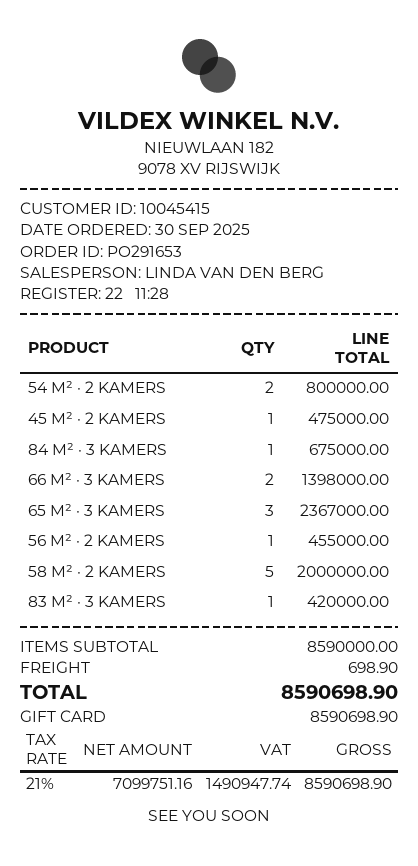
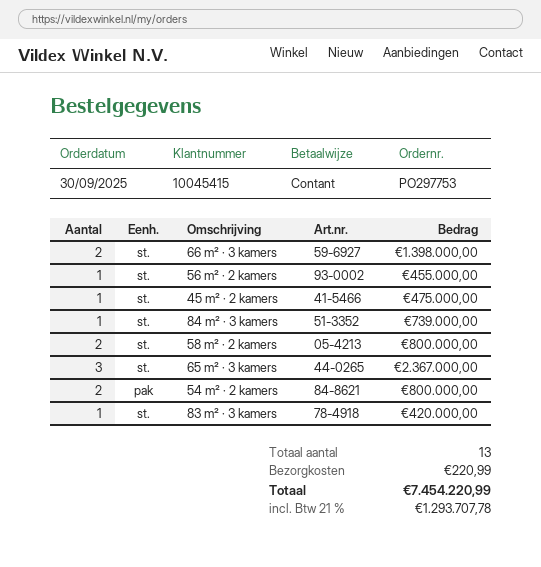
order number: PO291653 -> PO297753
payment method: gift card -> cash
84 M² · 3 KAMERS: 1 for 675000.00 -> 1 for 739000.00
58 M² · 2 KAMERS: 5 for 2000000.00 -> 2 for 800000.00
shipping: 698.90 -> 220.99
tax: 21% = 1490947.74 -> 21% = 1293707.78
total: 8590698.90 -> 7454220.99

